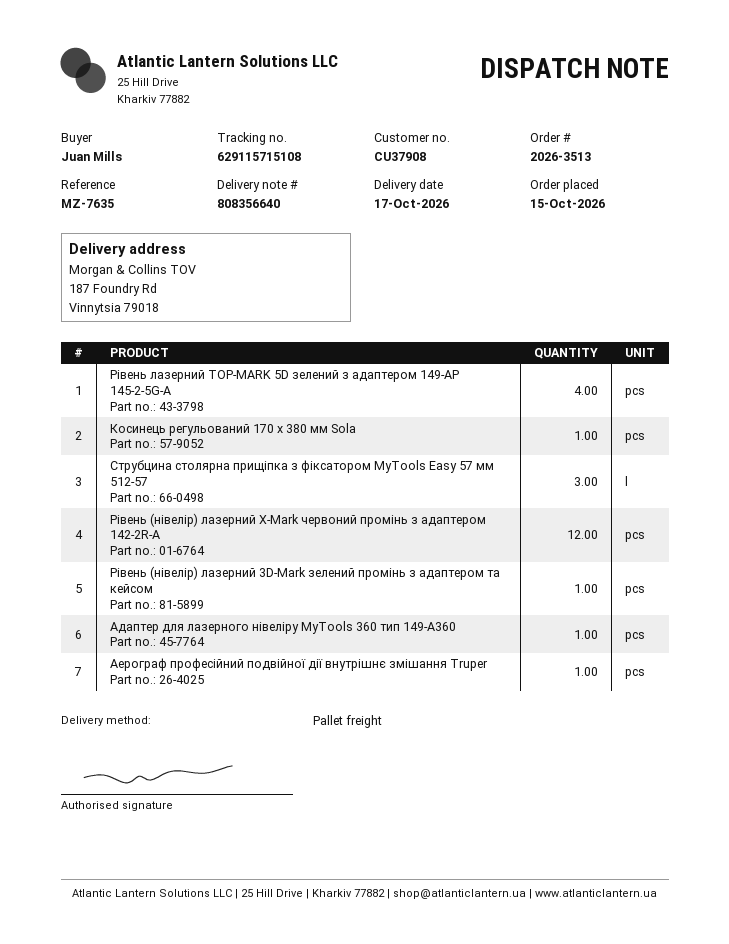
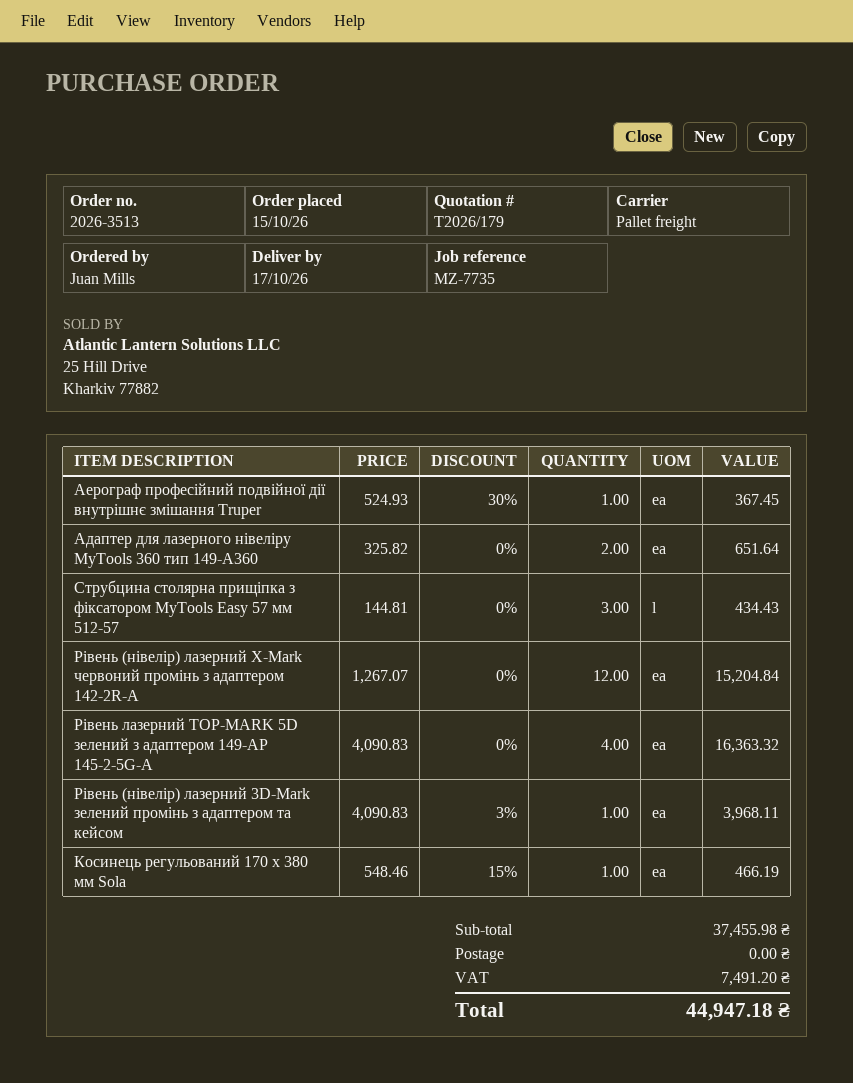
reference: MZ-7635 -> MZ-7735
Адаптер для лазерного нівеліру MyTools 360 тип 149-A360: 1 -> 2

